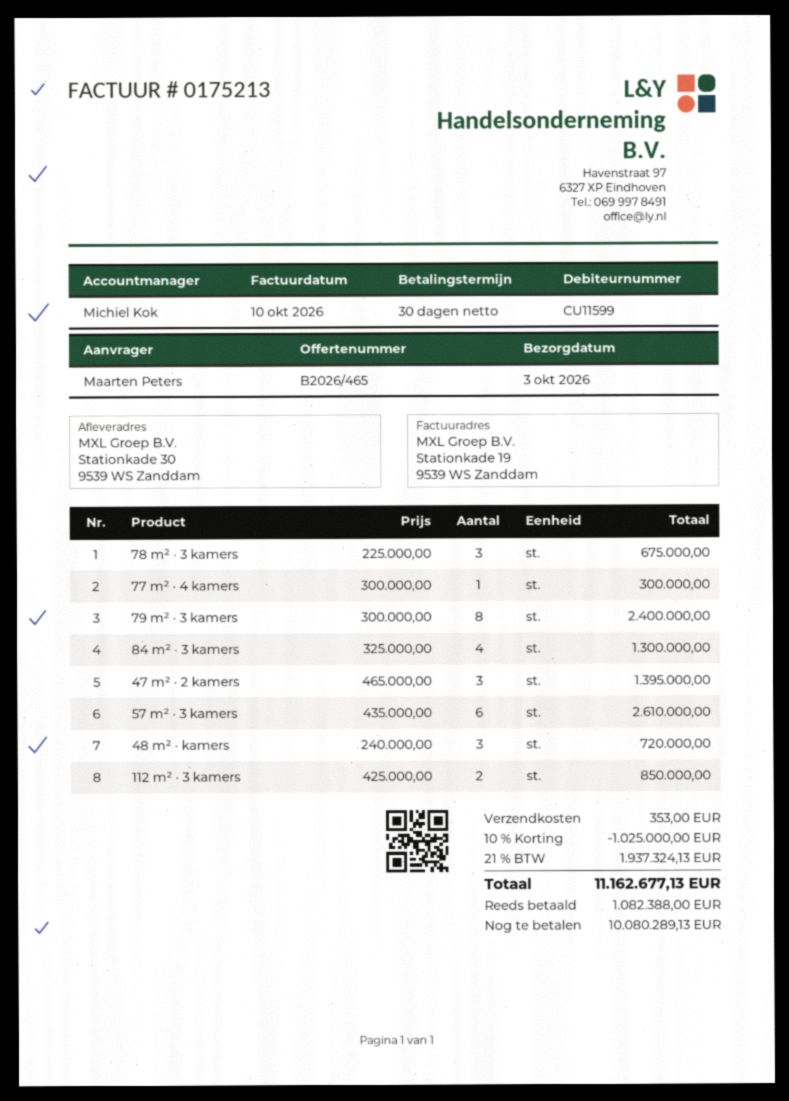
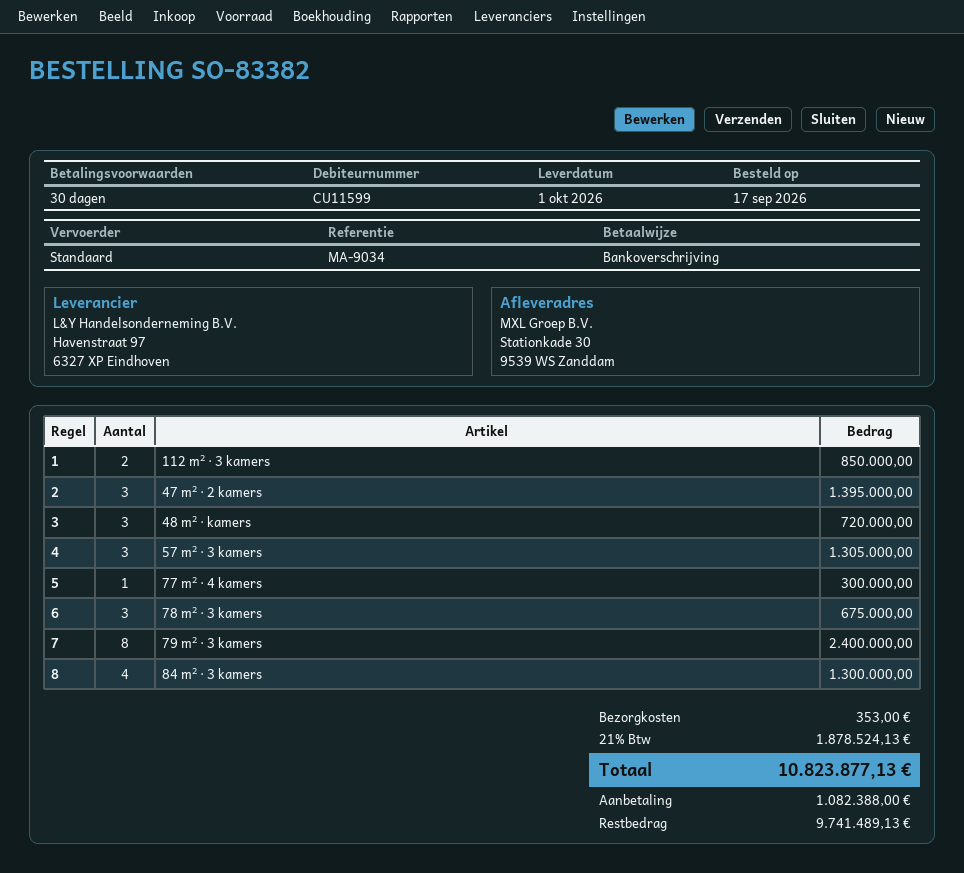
delivery date: 2026-10-03 -> 2026-10-01
57 m² · 3 kamers: 6 for 2610000.00 -> 3 for 1305000.00
discount: 10% = 1025000.00 -> none
tax: 21% = 1937324.13 -> 21% = 1878524.13
total: 11162677.13 -> 10823877.13
balance: 10080289.13 -> 9741489.13

